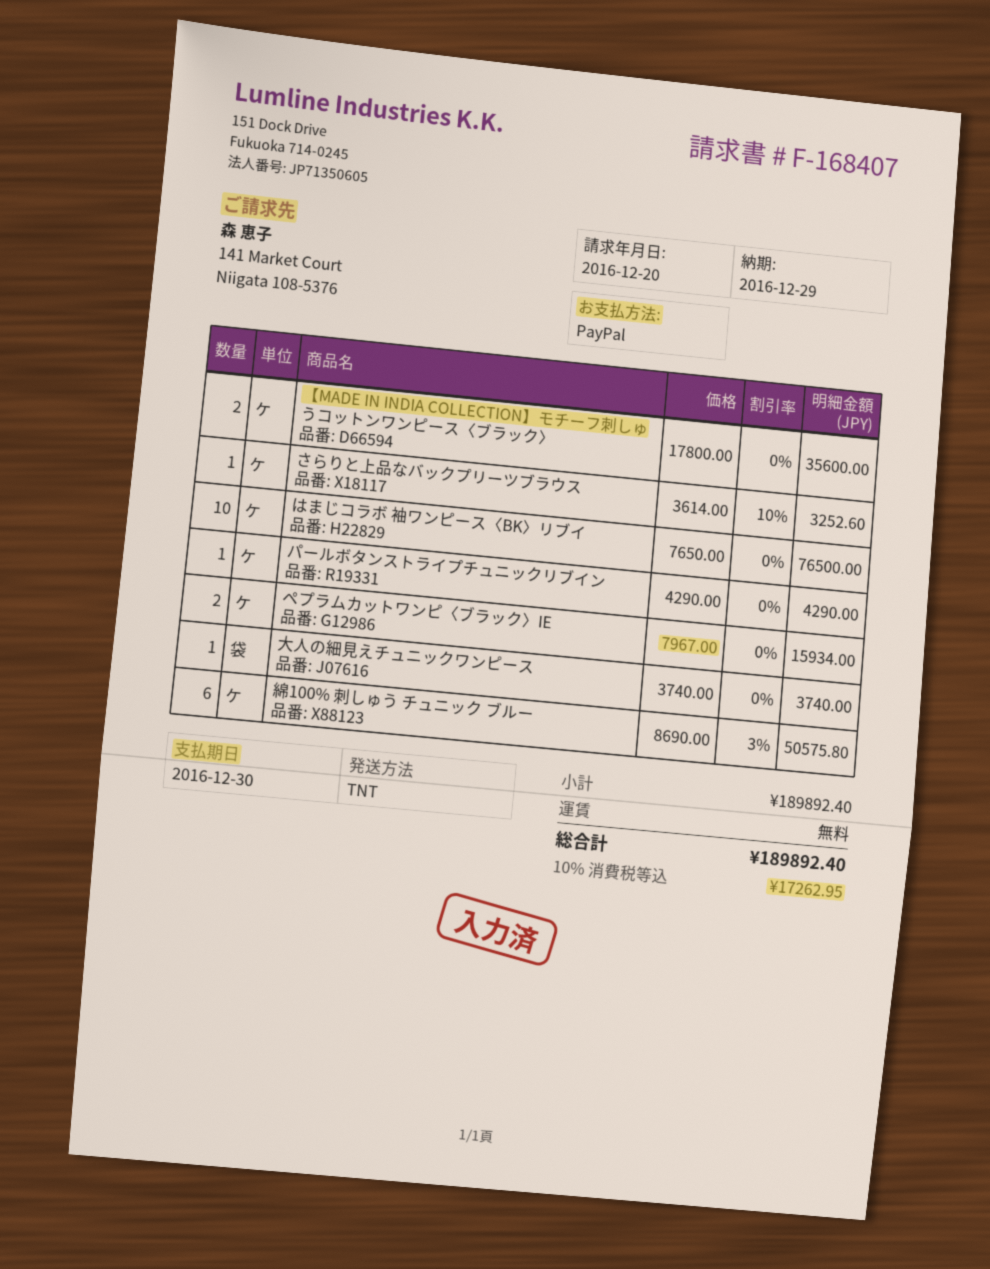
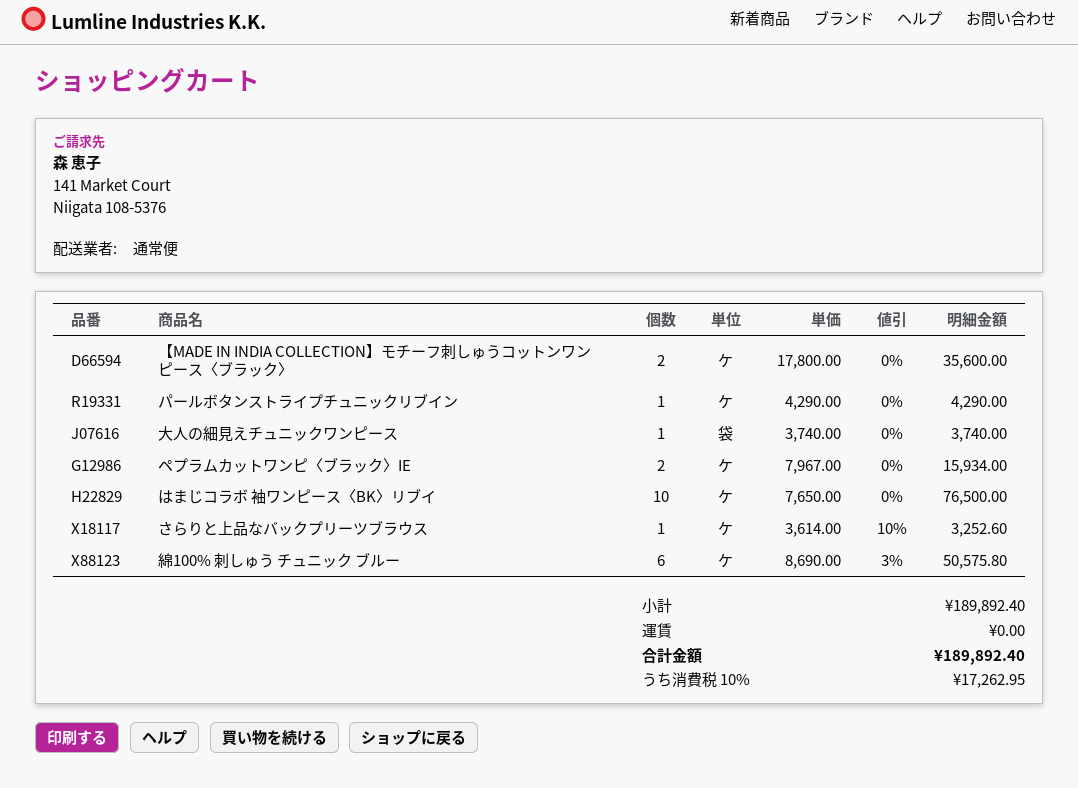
shipping method: TNT -> standard

